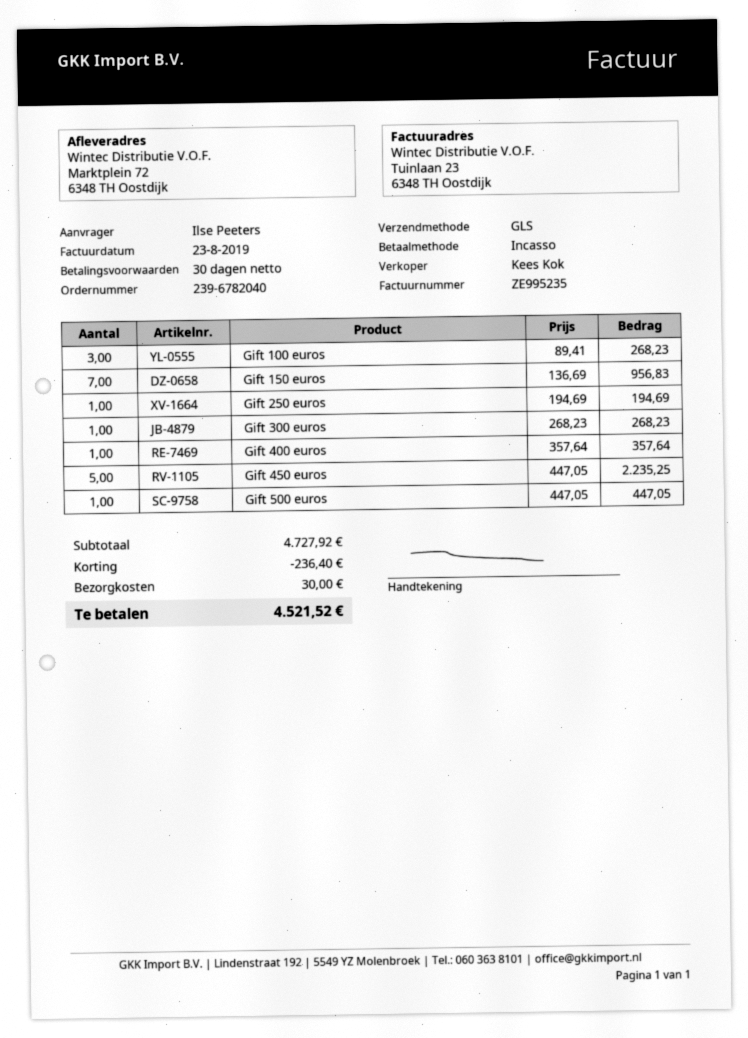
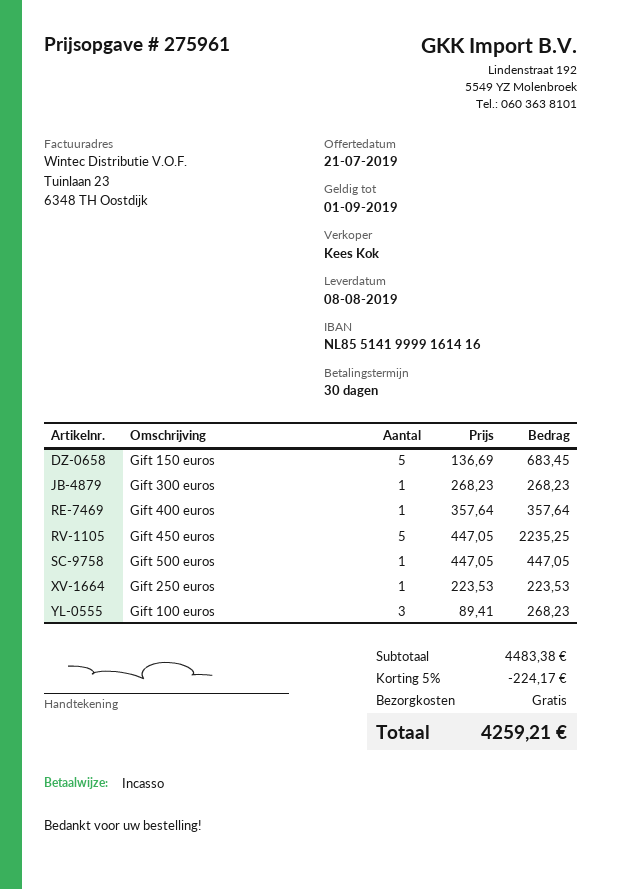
Gift 150 euros: 7 x 136.69 = 956.83 -> 5 x 136.69 = 683.45
Gift 250 euros: 1 x 194.69 = 194.69 -> 1 x 223.53 = 223.53
subtotal: 4727.92 -> 4483.38
discount: 236.40 -> 224.17
shipping: 30.00 -> 0.00
total: 4521.52 -> 4259.21

